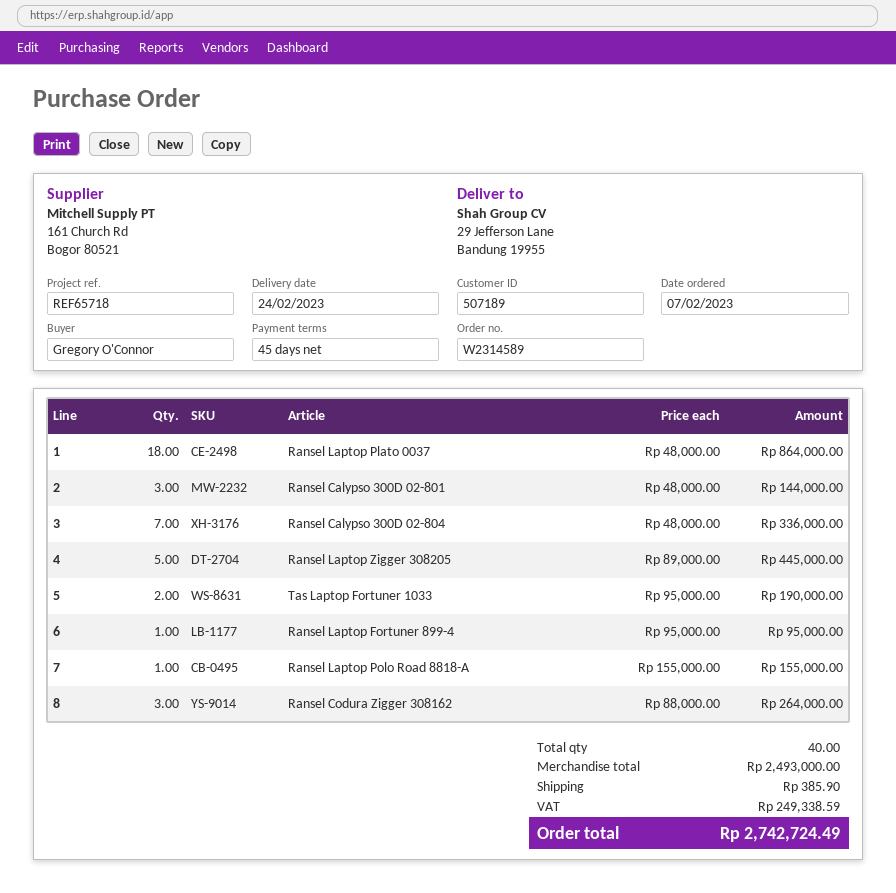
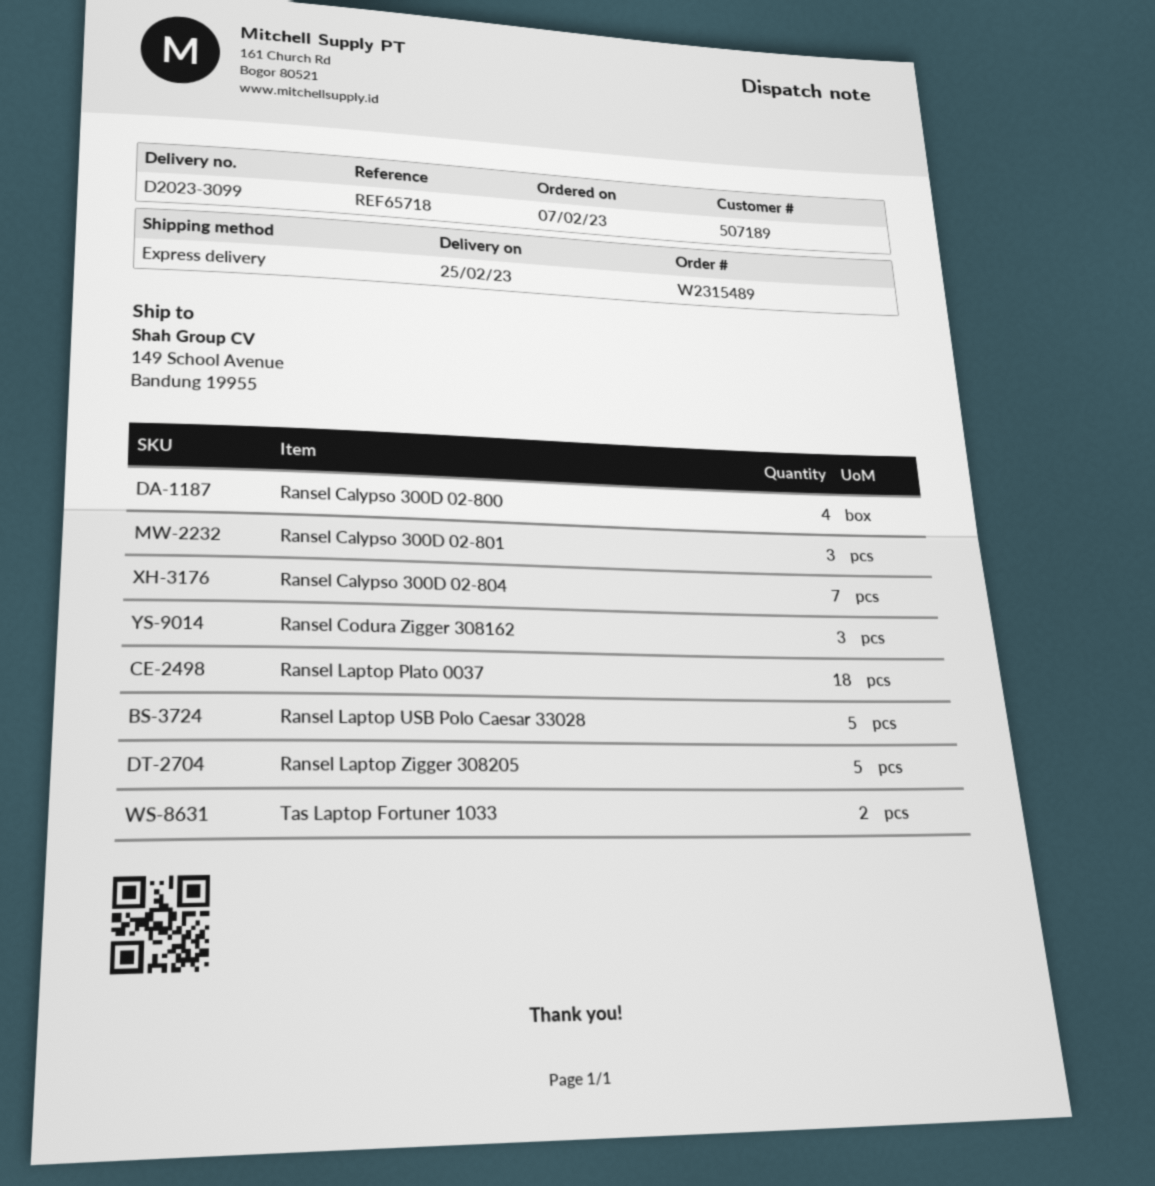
order number: W2314589 -> W2315489
delivery date: 2023-02-24 -> 2023-02-25
ship to: 29 Jefferson Lane, Bandung 19955 -> 149 School Avenue, Bandung 19955
Ransel Laptop Fortuner 899-4: 1 -> none
Ransel Laptop Polo Road 8818-A: 1 -> none
Ransel Calypso 300D 02-800: none -> 4
Ransel Laptop USB Polo Caesar 33028: none -> 5

